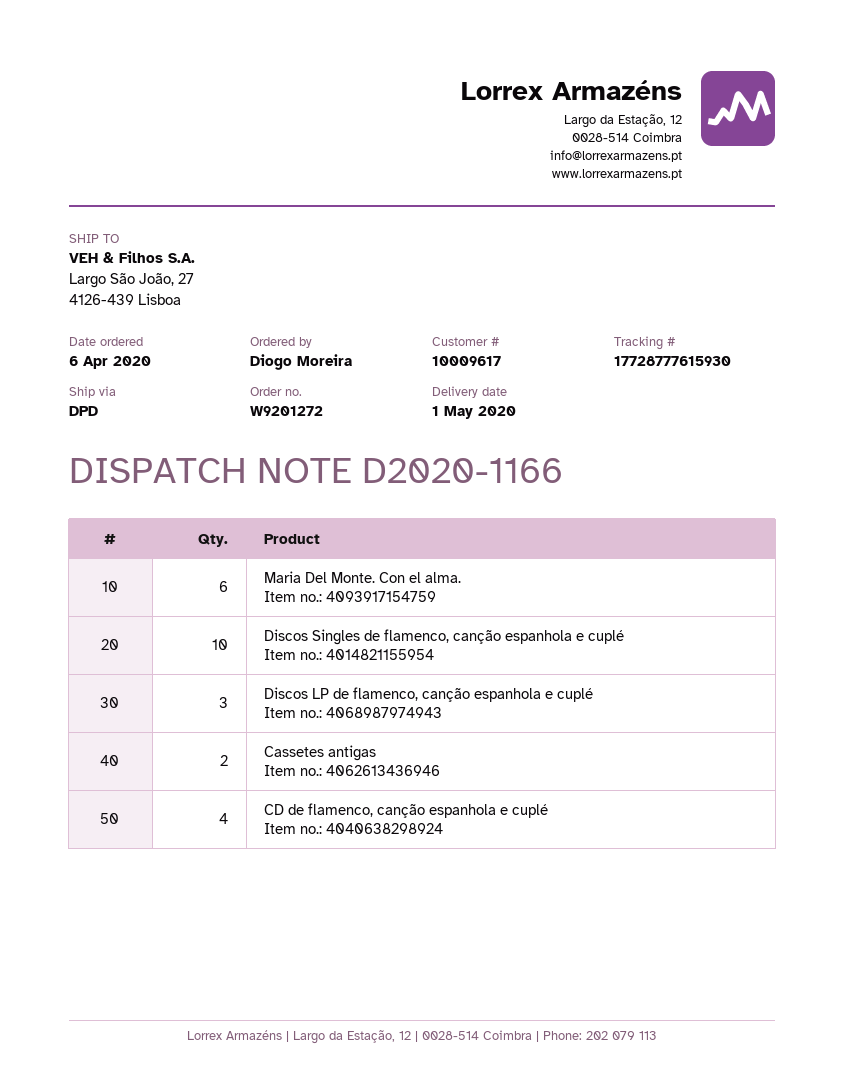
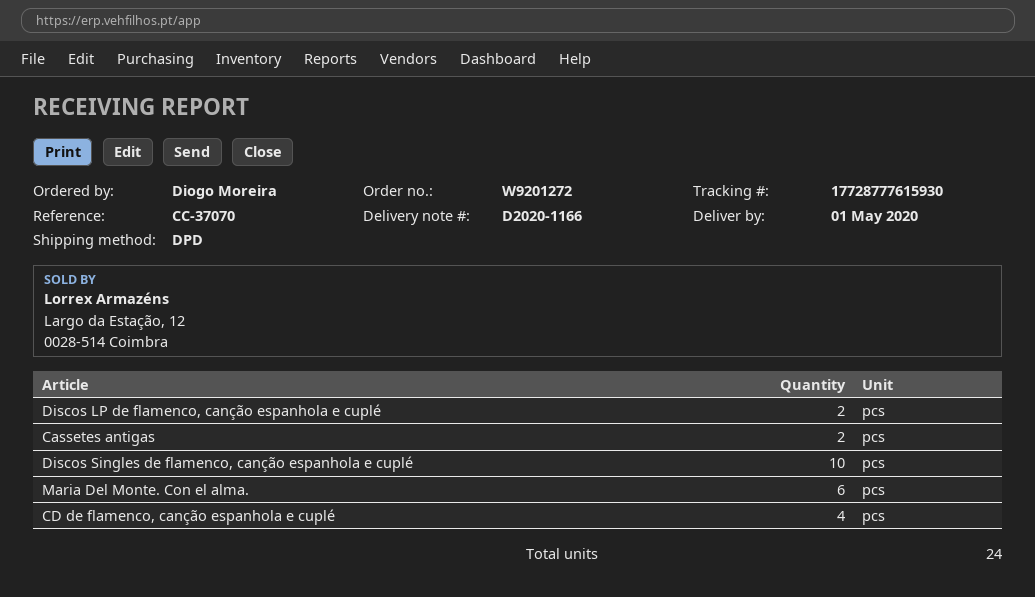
Discos LP de flamenco, canção espanhola e cuplé: 3 -> 2

